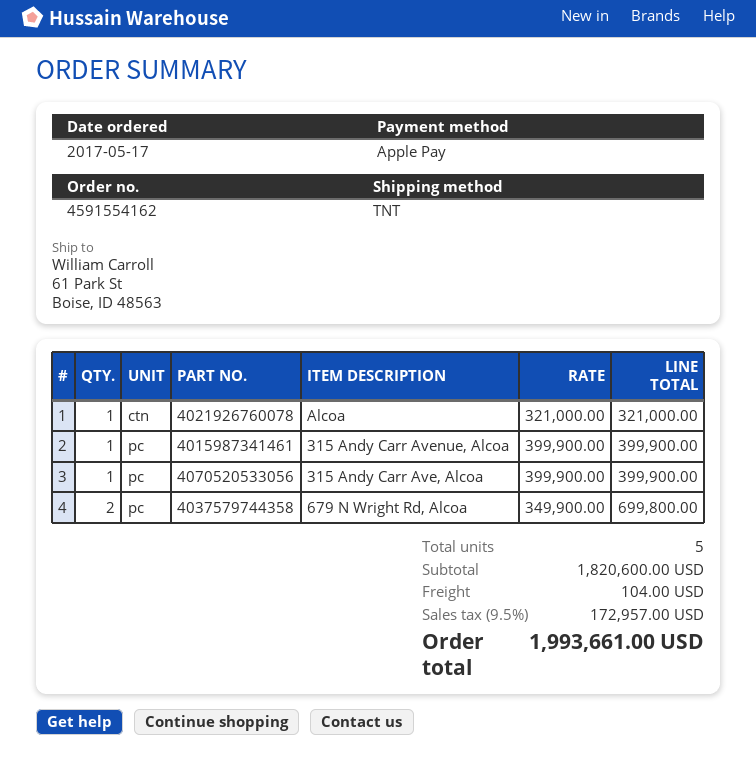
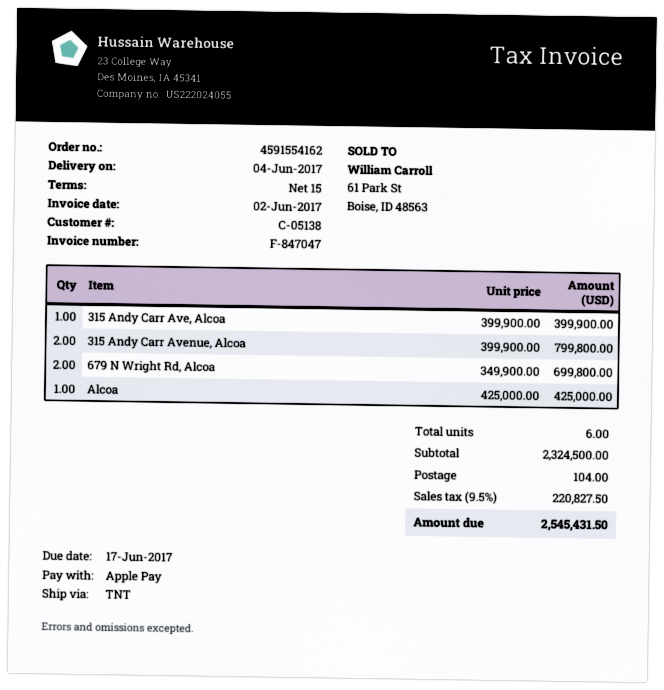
Alcoa: 1 x 321000.00 = 321000.00 -> 1 x 425000.00 = 425000.00
315 Andy Carr Avenue, Alcoa: 1 x 399900.00 = 399900.00 -> 2 x 399900.00 = 799800.00
total quantity: 5 -> 6
subtotal: 1820600.00 -> 2324500.00
tax: 9.5% = 172957.00 -> 9.5% = 220827.50
total: 1993661.00 -> 2545431.50

